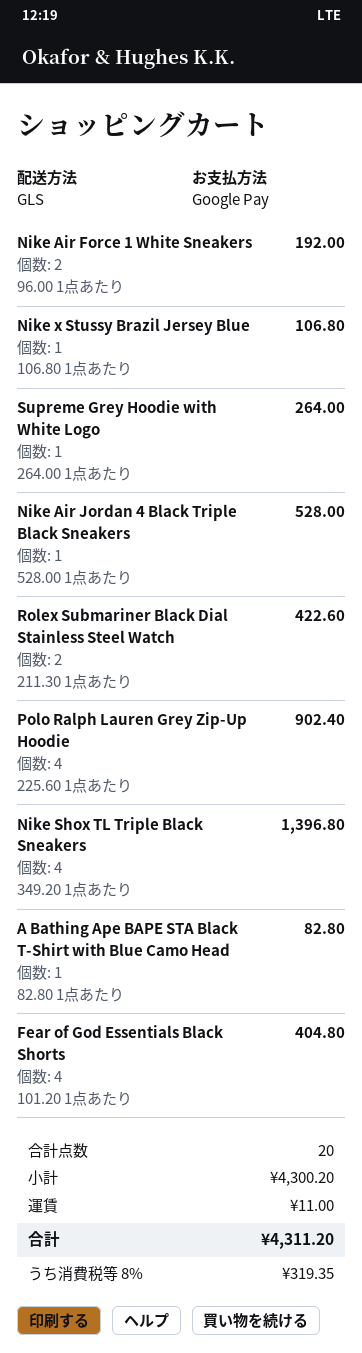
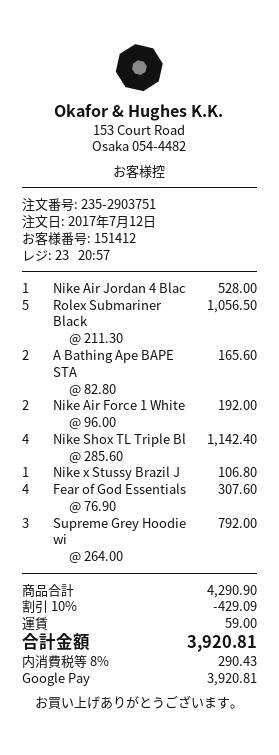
Supreme Grey Hoodie with White Logo: 1 x 264.00 = 264.00 -> 3 x 264.00 = 792.00
Rolex Submariner Black Dial Stainless Steel Watch: 2 x 211.30 = 422.60 -> 5 x 211.30 = 1056.50
Polo Ralph Lauren Grey Zip-Up Hoodie: 4 x 225.60 = 902.40 -> none
Nike Shox TL Triple Black Sneakers: 4 x 349.20 = 1396.80 -> 4 x 285.60 = 1142.40
A Bathing Ape BAPE STA Black T-Shirt with Blue Camo Head: 1 x 82.80 = 82.80 -> 2 x 82.80 = 165.60
Fear of God Essentials Black Shorts: 4 x 101.20 = 404.80 -> 4 x 76.90 = 307.60
subtotal: 4300.20 -> 4290.90
discount: none -> 10% = 429.09
shipping: 11.00 -> 59.00
tax: 8% = 319.35 -> 8% = 290.43
total: 4311.20 -> 3920.81

